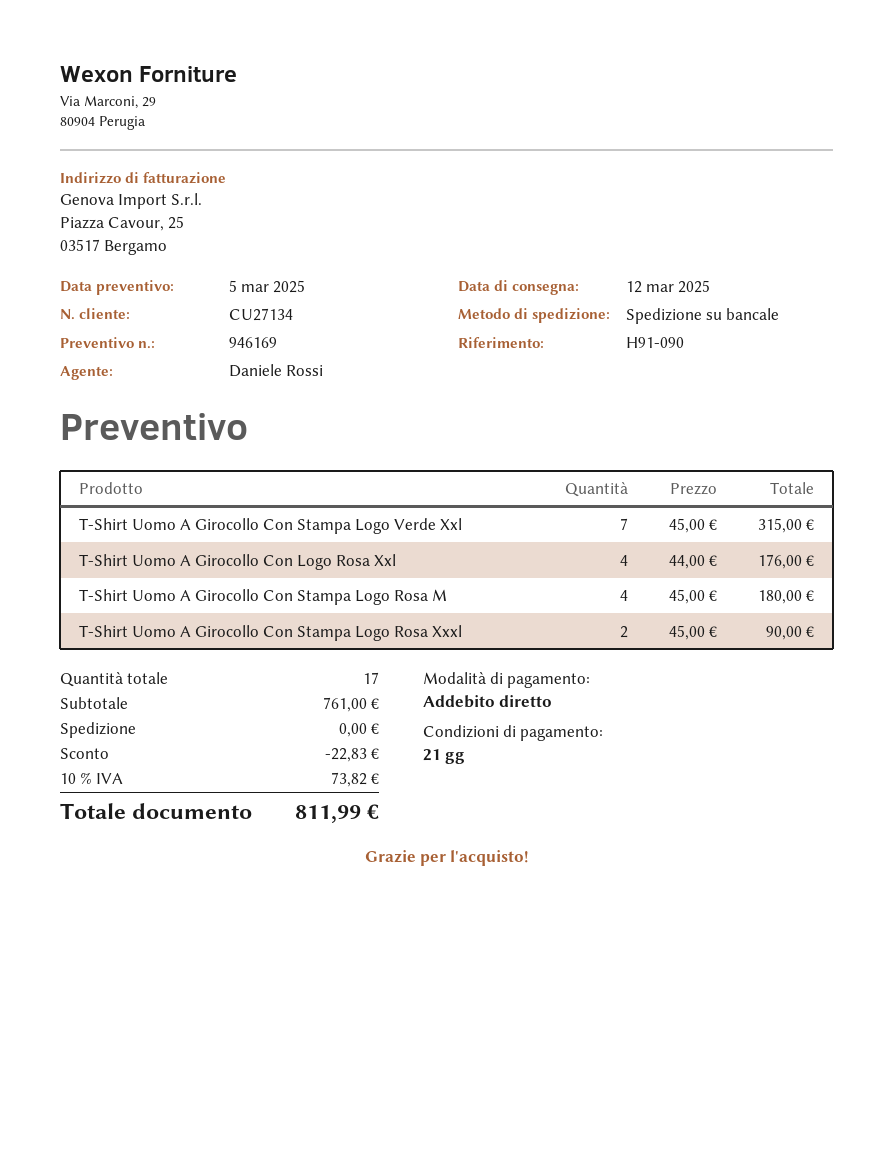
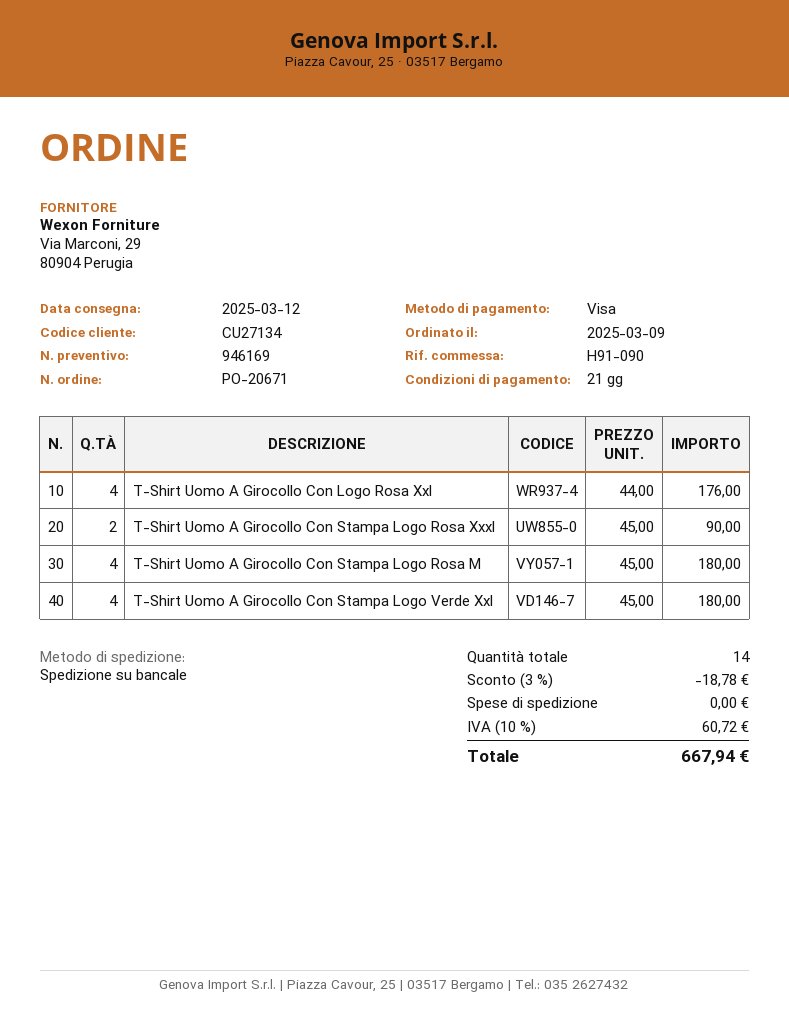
payment method: direct debit -> Visa
T-Shirt Uomo A Girocollo Con Stampa Logo Verde Xxl: 7 x 45.00 = 315.00 -> 4 x 45.00 = 180.00
total quantity: 17 -> 14
discount: 22.83 -> 18.78
tax: 10% = 73.82 -> 10% = 60.72
total: 811.99 -> 667.94

